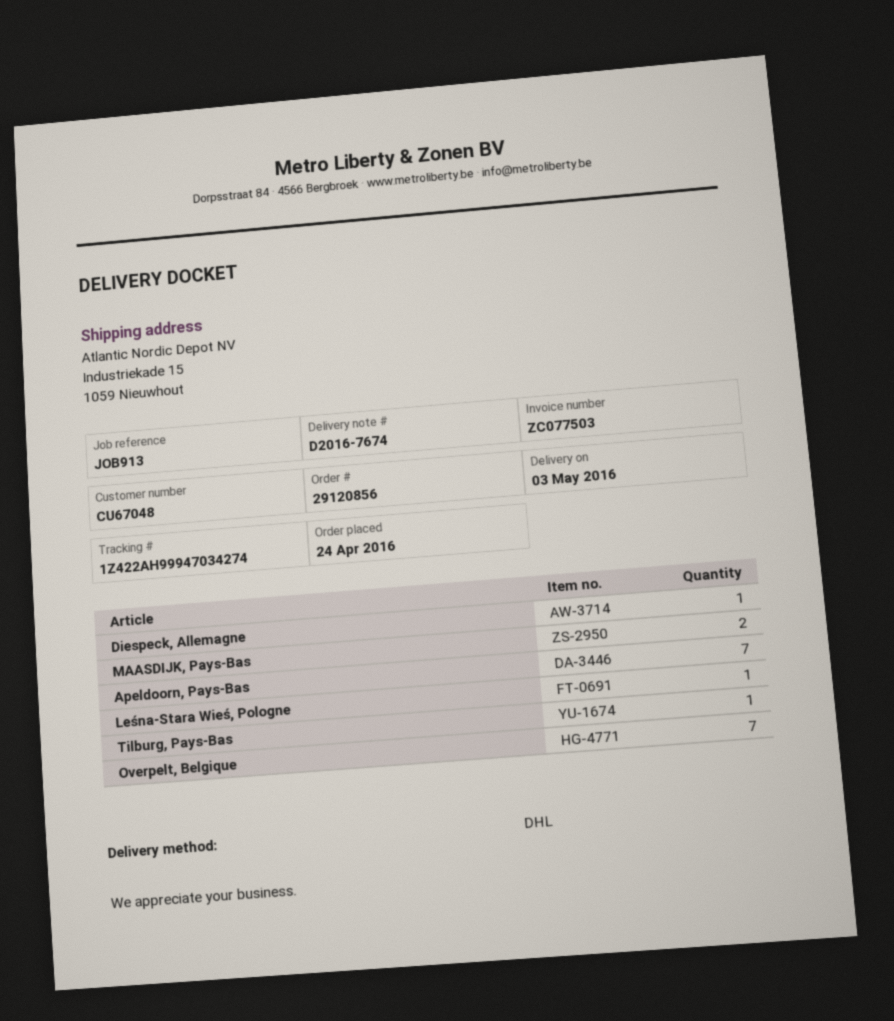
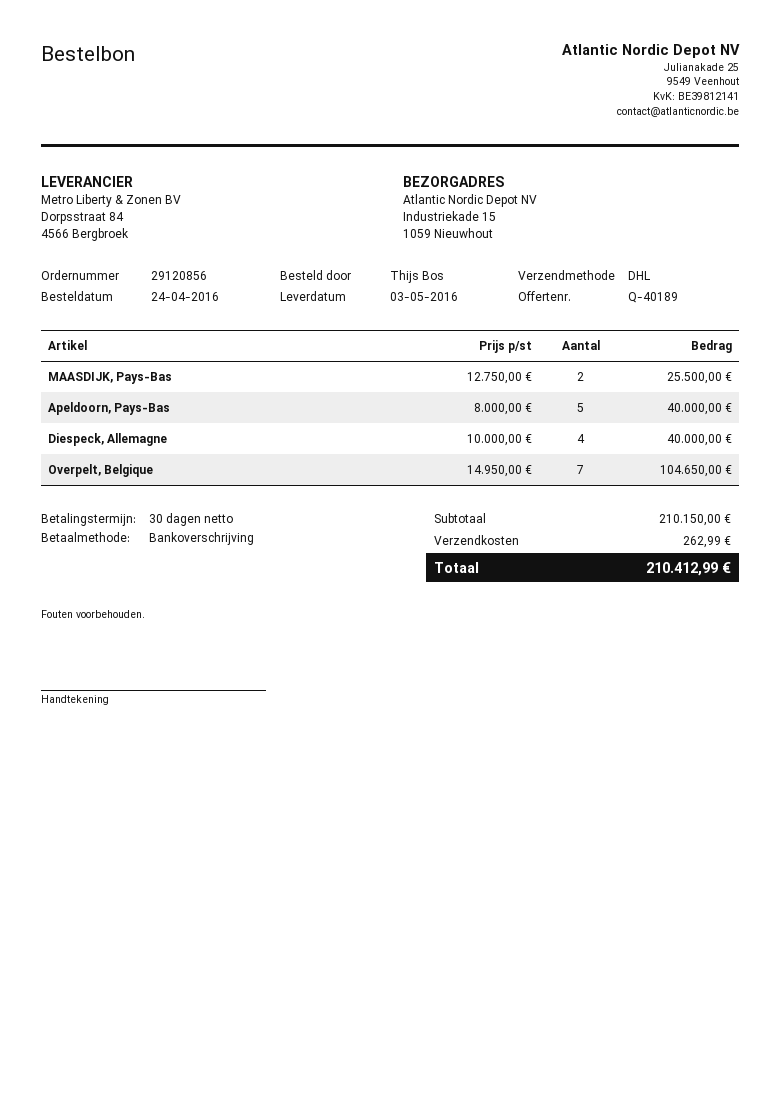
Diespeck, Allemagne: 1 -> 4
Apeldoorn, Pays-Bas: 7 -> 5
Leśna-Stara Wieś, Pologne: 1 -> none
Tilburg, Pays-Bas: 1 -> none

